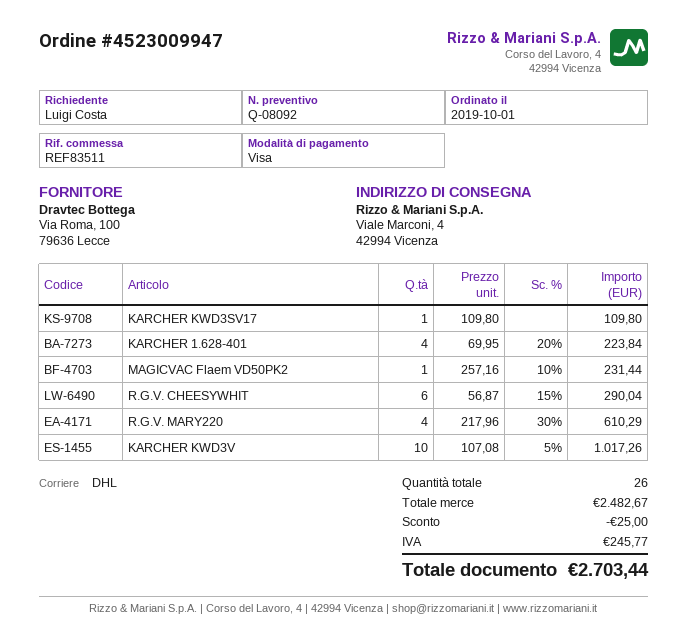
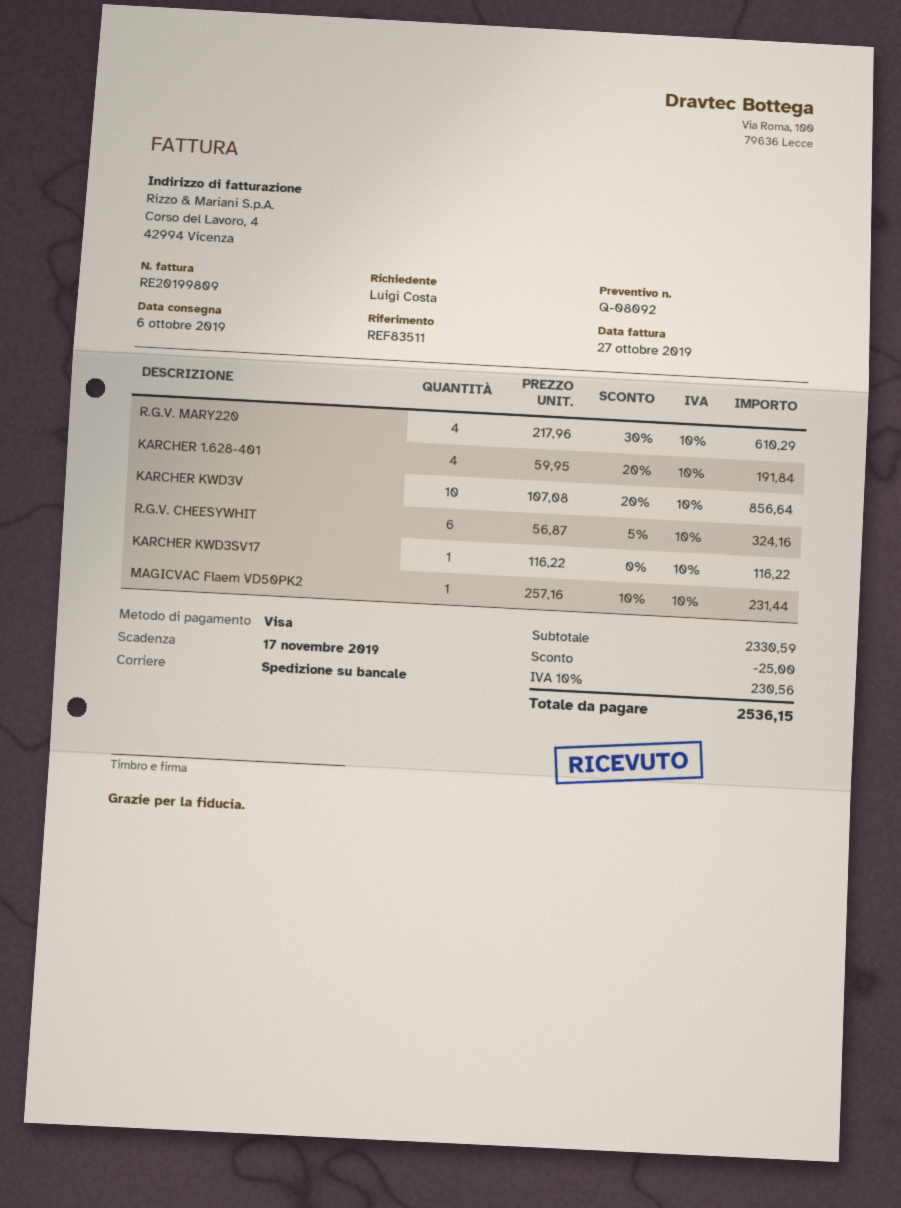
shipping method: DHL -> pallet freight
KARCHER KWD3SV17: 1 x 109.80 = 109.80 -> 1 x 116.22 = 116.22
KARCHER 1.628-401: 4 x 69.95 - 20% = 223.84 -> 4 x 59.95 - 20% = 191.84
R.G.V. CHEESYWHIT: 6 x 56.87 - 15% = 290.04 -> 6 x 56.87 - 5% = 324.16
KARCHER KWD3V: 10 x 107.08 - 5% = 1017.26 -> 10 x 107.08 - 20% = 856.64
subtotal: 2482.67 -> 2330.59
tax: 245.77 -> 230.56
total: 2703.44 -> 2536.15

